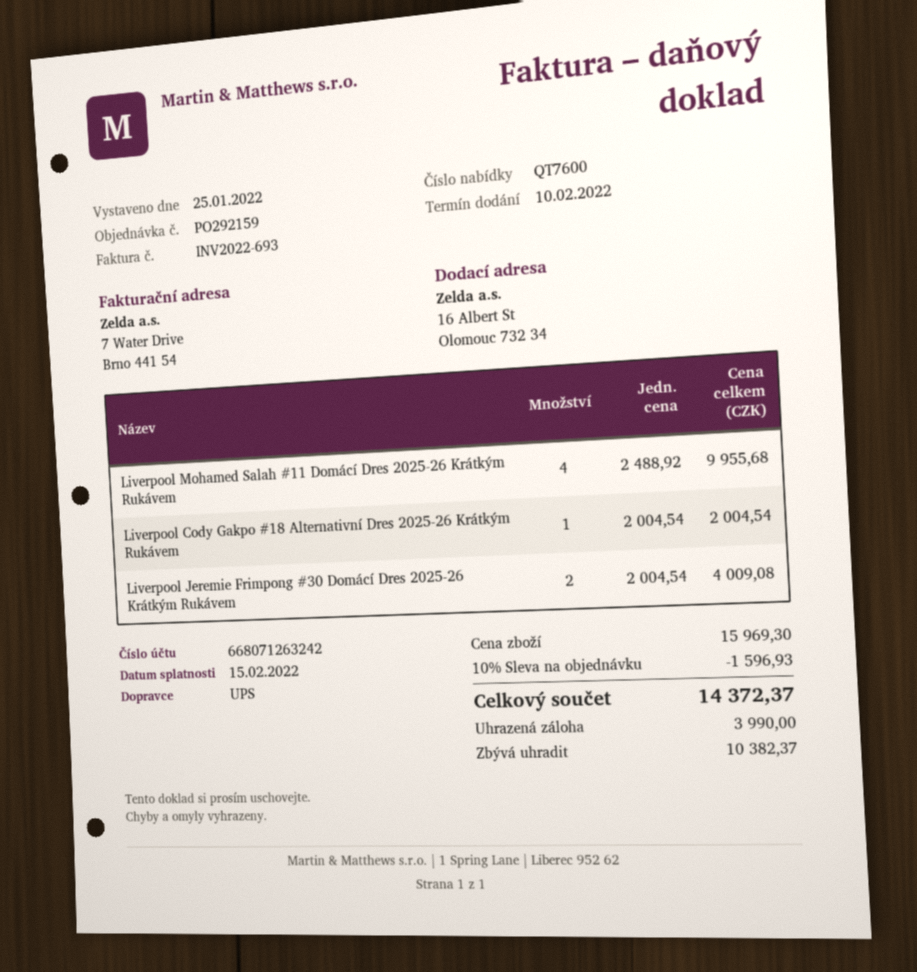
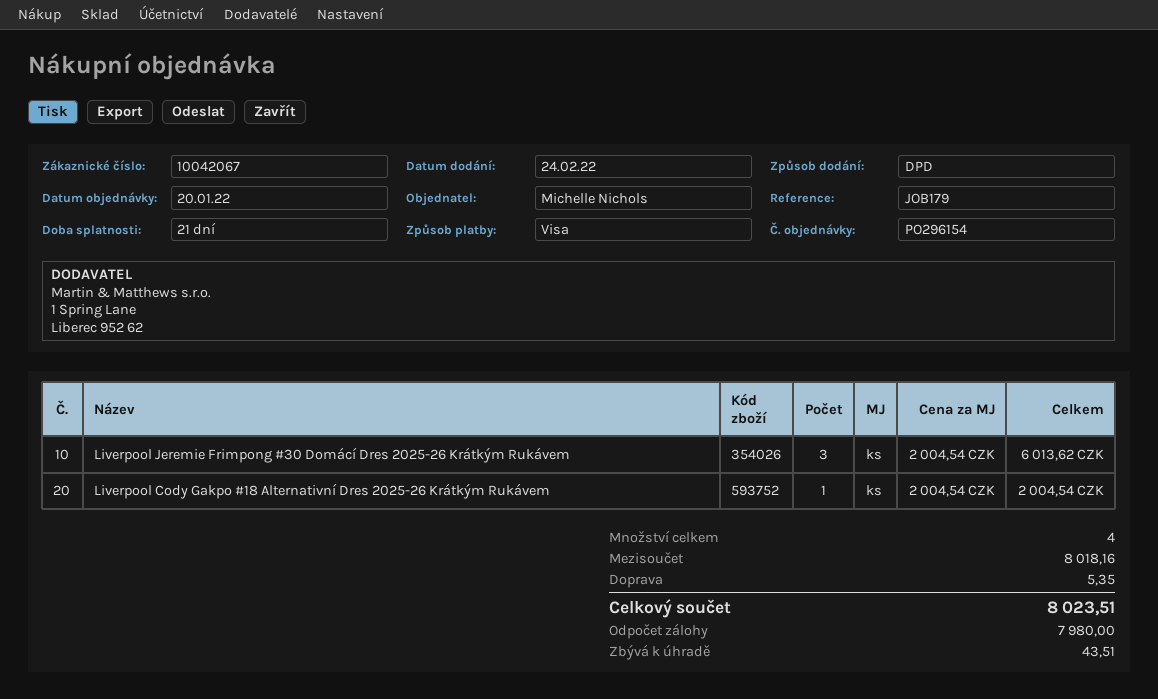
order number: PO292159 -> PO296154
delivery date: 2022-02-10 -> 2022-02-24
shipping method: UPS -> DPD
Liverpool Mohamed Salah #11 Domácí Dres 2025-26 Krátkým Rukávem: 4 x 2488.92 = 9955.68 -> none
Liverpool Jeremie Frimpong #30 Domácí Dres 2025-26 Krátkým Rukávem: 2 x 2004.54 = 4009.08 -> 3 x 2004.54 = 6013.62
subtotal: 15969.30 -> 8018.16
discount: 10% = 1596.93 -> none
shipping: none -> 5.35
total: 14372.37 -> 8023.51
deposit: 3990.00 -> 7980.00
balance: 10382.37 -> 43.51

